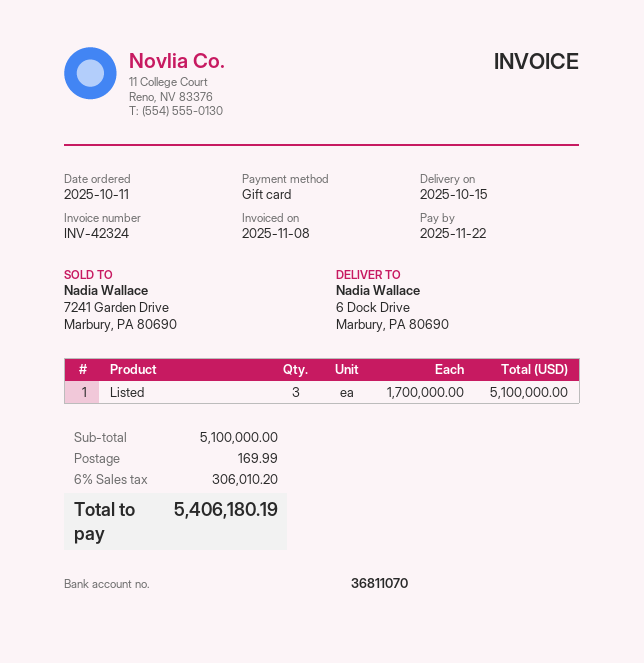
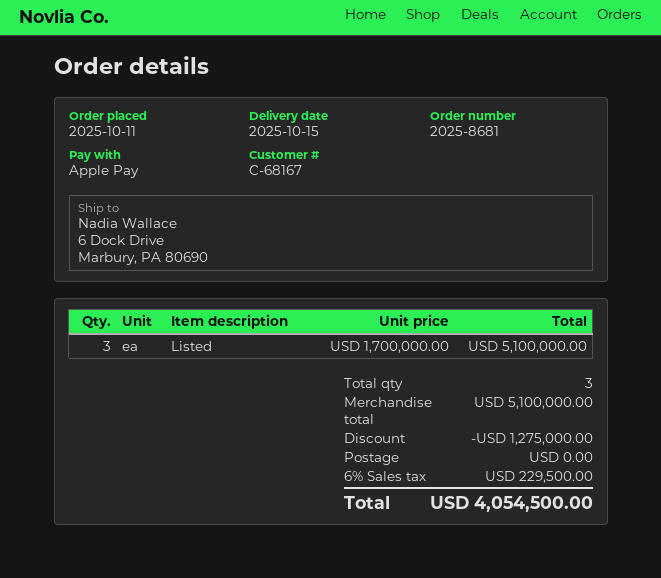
payment method: gift card -> Apple Pay
discount: none -> 1275000.00
shipping: 169.99 -> 0.00
tax: 6% = 306010.20 -> 6% = 229500.00
total: 5406180.19 -> 4054500.00

